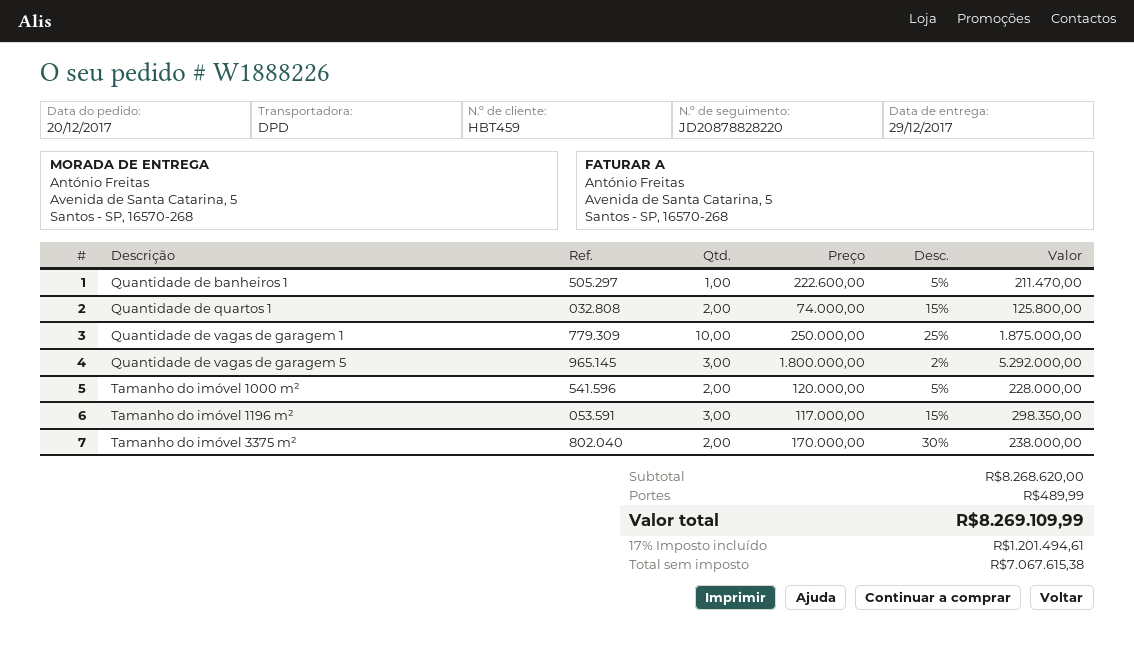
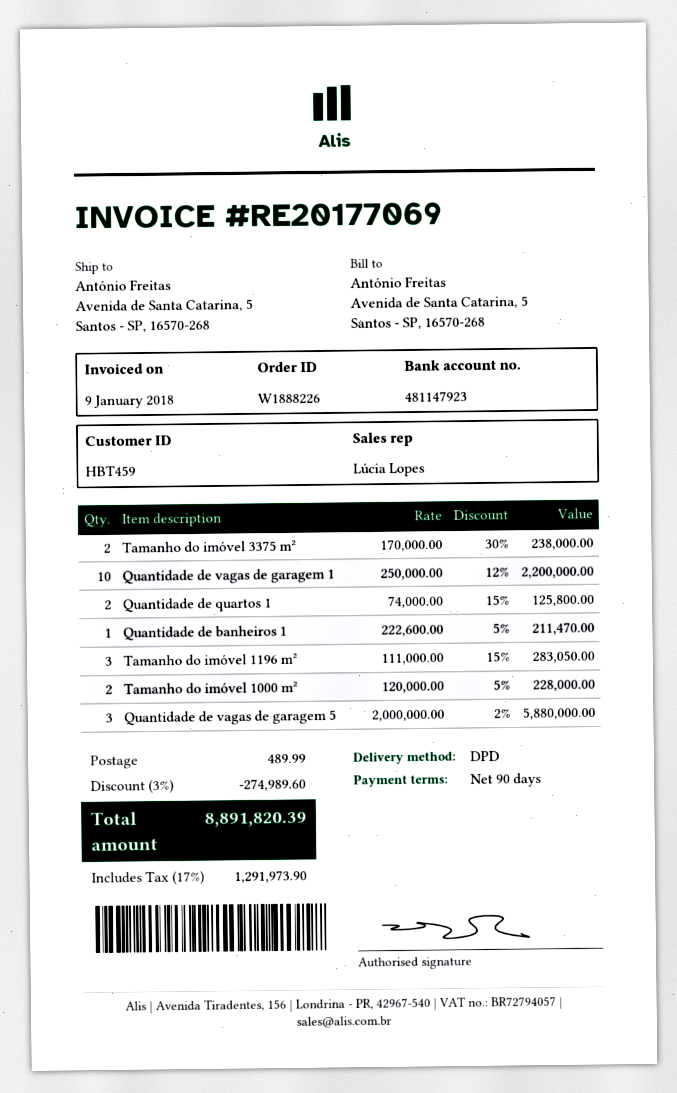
Quantidade de vagas de garagem 1: 10 x 250000.00 - 25% = 1875000.00 -> 10 x 250000.00 - 12% = 2200000.00
Quantidade de vagas de garagem 5: 3 x 1800000.00 - 2% = 5292000.00 -> 3 x 2000000.00 - 2% = 5880000.00
Tamanho do imóvel 1196 m²: 3 x 117000.00 - 15% = 298350.00 -> 3 x 111000.00 - 15% = 283050.00
discount: none -> 3% = 274989.60
tax: 17% = 1201494.61 -> 17% = 1291973.90
total: 8269109.99 -> 8891820.39

